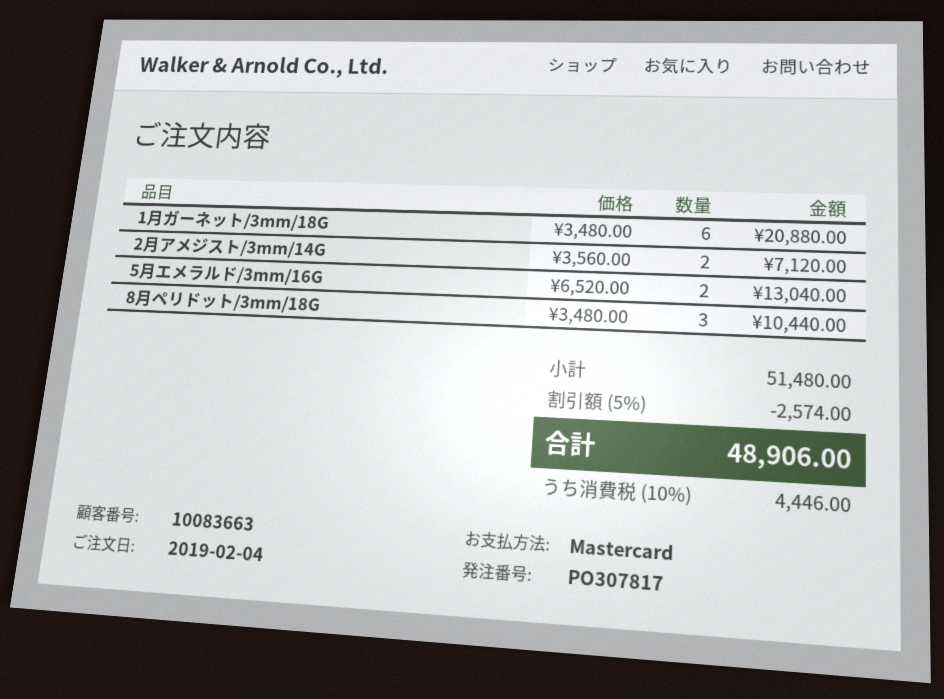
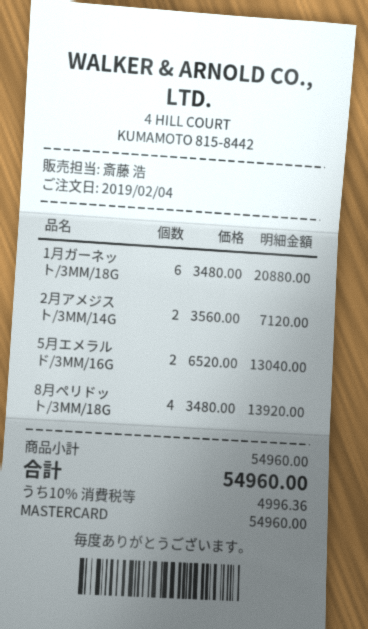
8月ペリドット/3mm/18G: 3 x 3480.00 = 10440.00 -> 4 x 3480.00 = 13920.00
subtotal: 51480.00 -> 54960.00
discount: 5% = 2574.00 -> none
tax: 10% = 4446.00 -> 10% = 4996.36
total: 48906.00 -> 54960.00

